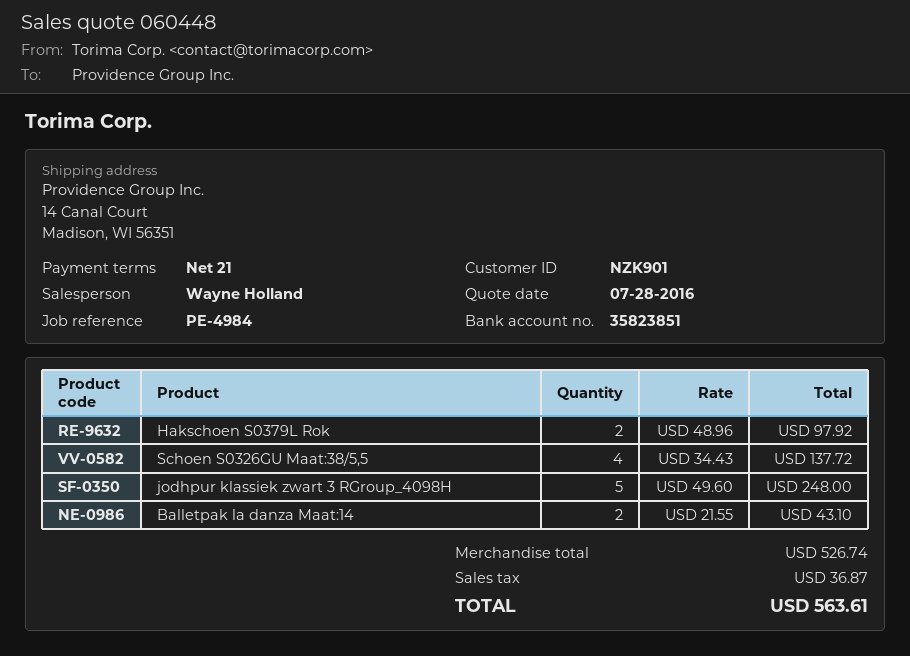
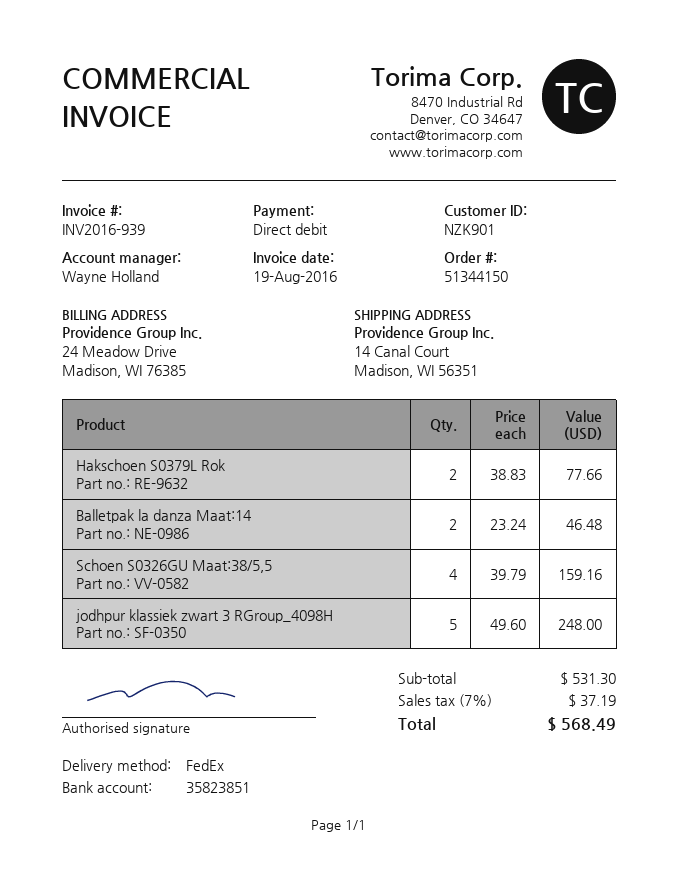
Hakschoen S0379L Rok: 2 x 48.96 = 97.92 -> 2 x 38.83 = 77.66
Schoen S0326GU Maat:38/5,5: 4 x 34.43 = 137.72 -> 4 x 39.79 = 159.16
Balletpak la danza Maat:14: 2 x 21.55 = 43.10 -> 2 x 23.24 = 46.48
subtotal: 526.74 -> 531.30
tax: 36.87 -> 37.19
total: 563.61 -> 568.49

